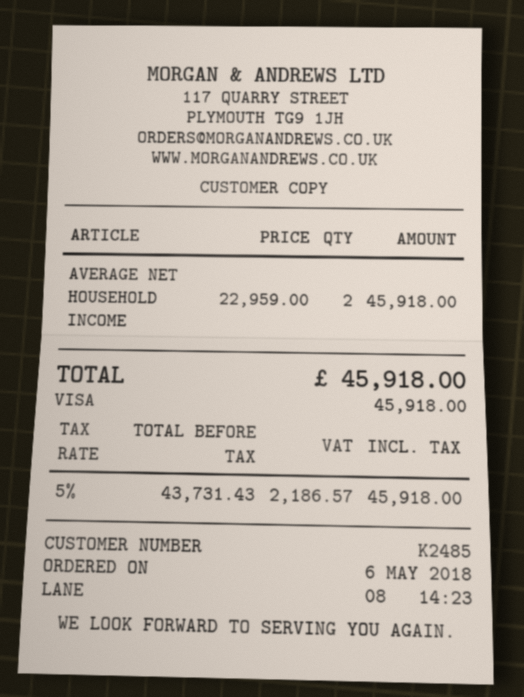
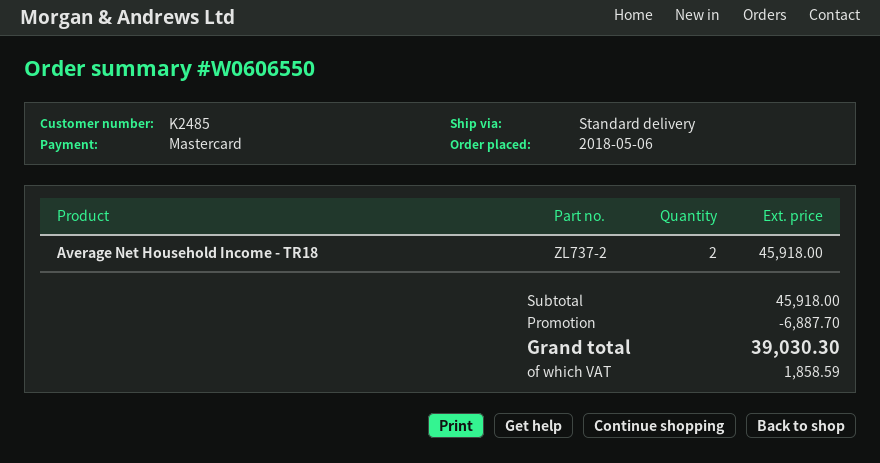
payment method: Visa -> Mastercard
discount: none -> 6887.70
tax: 2186.57 -> 1858.59
total: 45918.00 -> 39030.30

